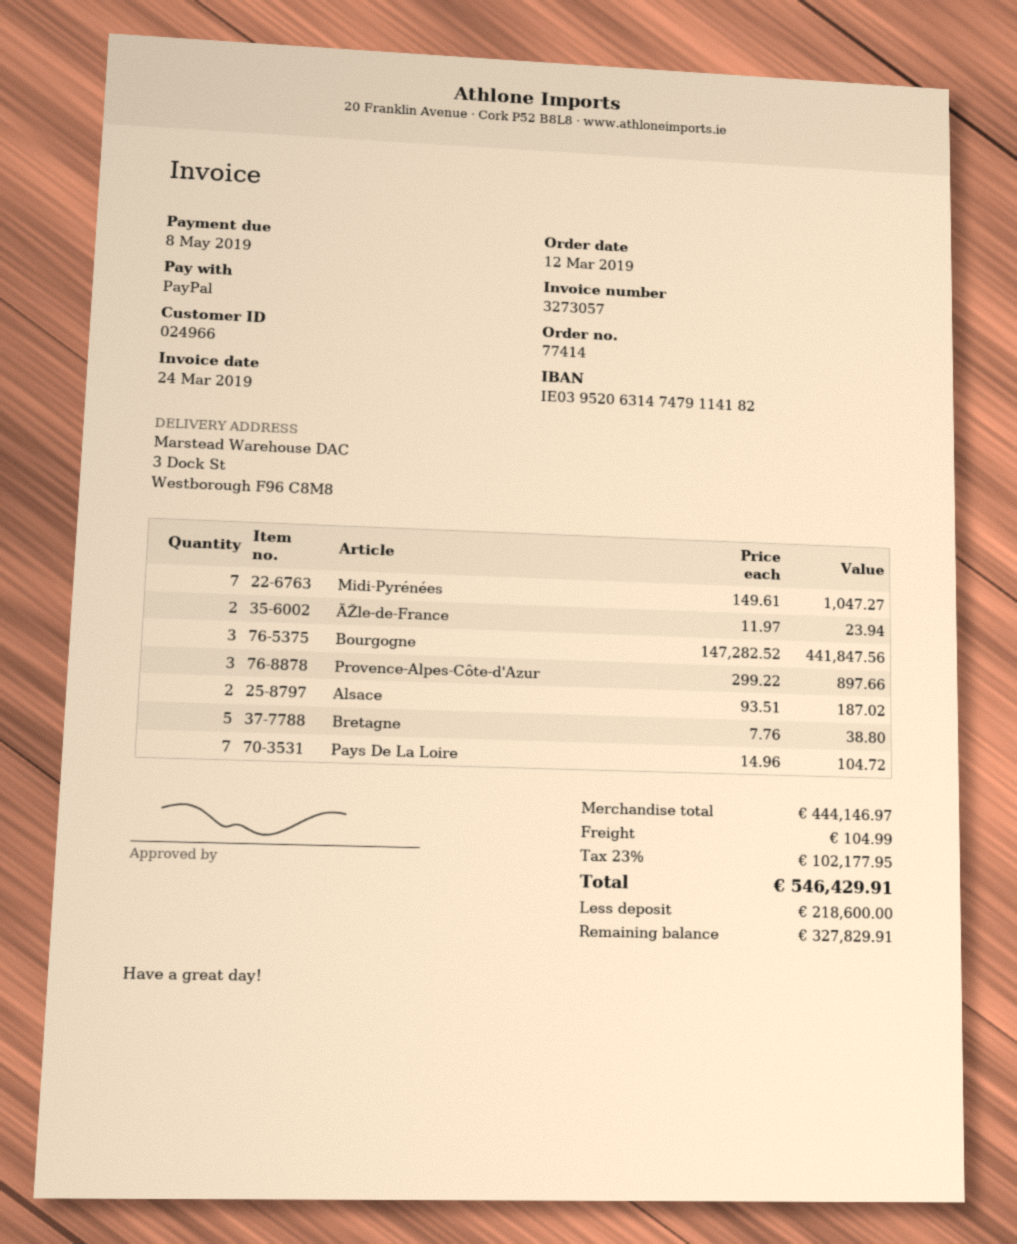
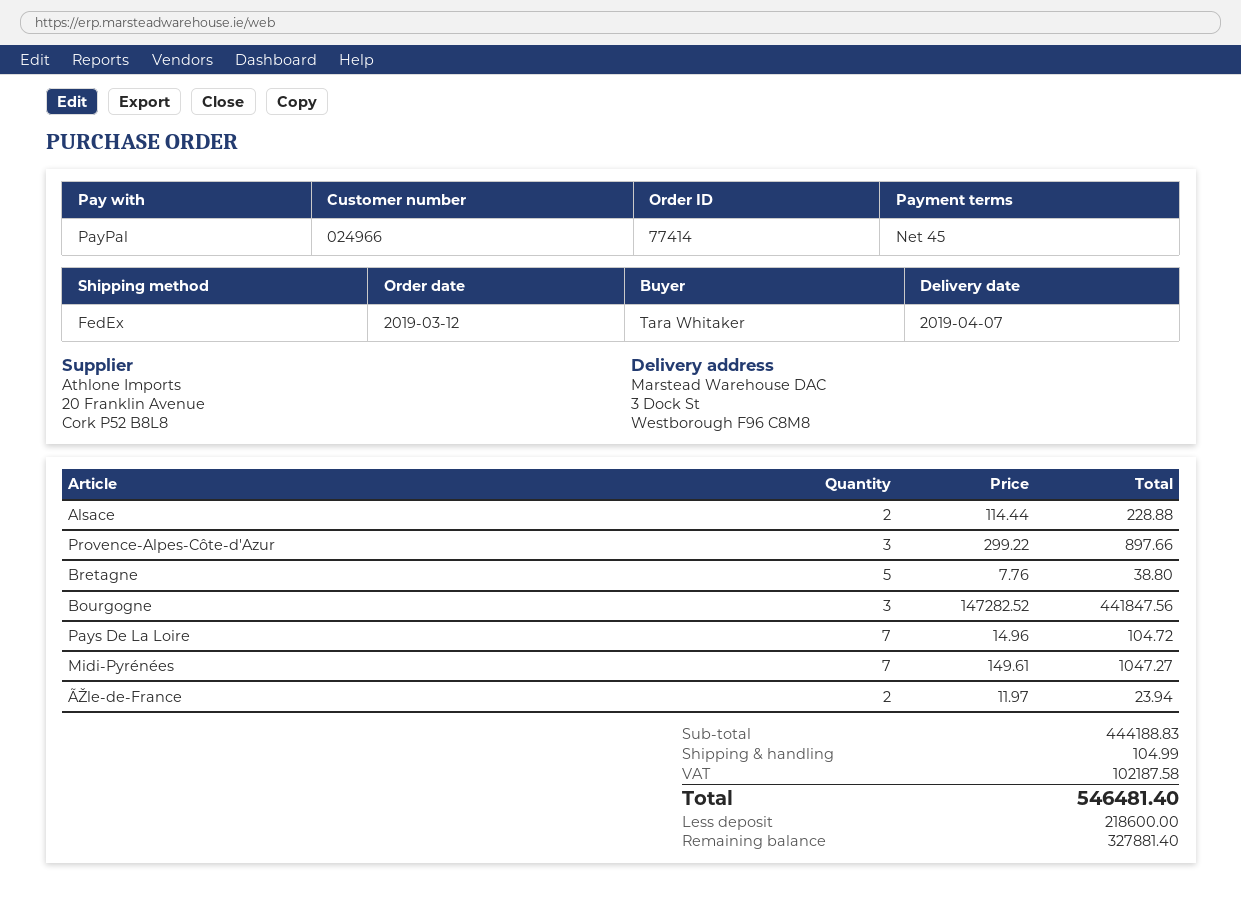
Alsace: 2 x 93.51 = 187.02 -> 2 x 114.44 = 228.88
subtotal: 444146.97 -> 444188.83
tax: 102177.95 -> 102187.58
total: 546429.91 -> 546481.40
balance: 327829.91 -> 327881.40

